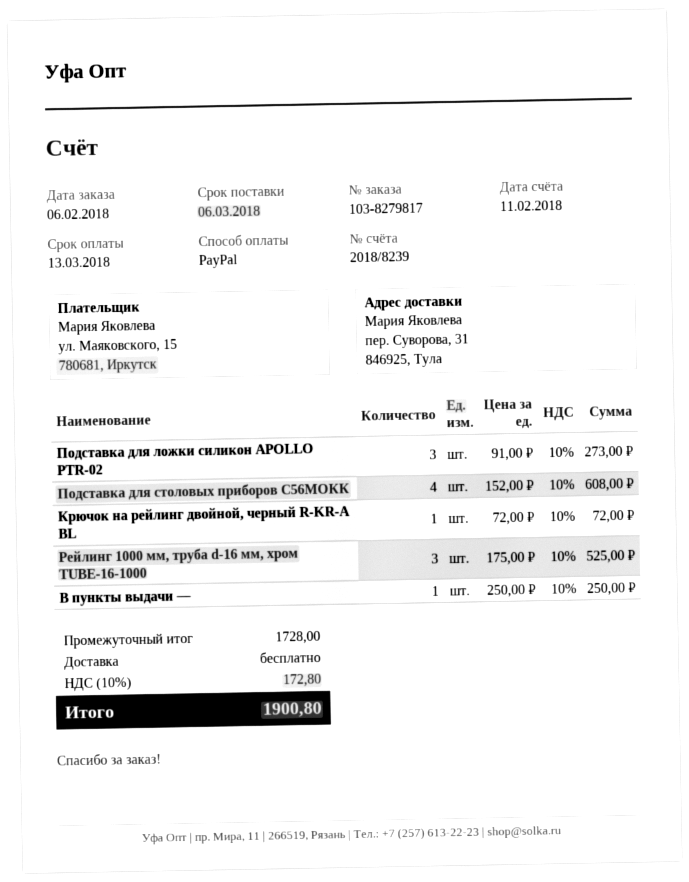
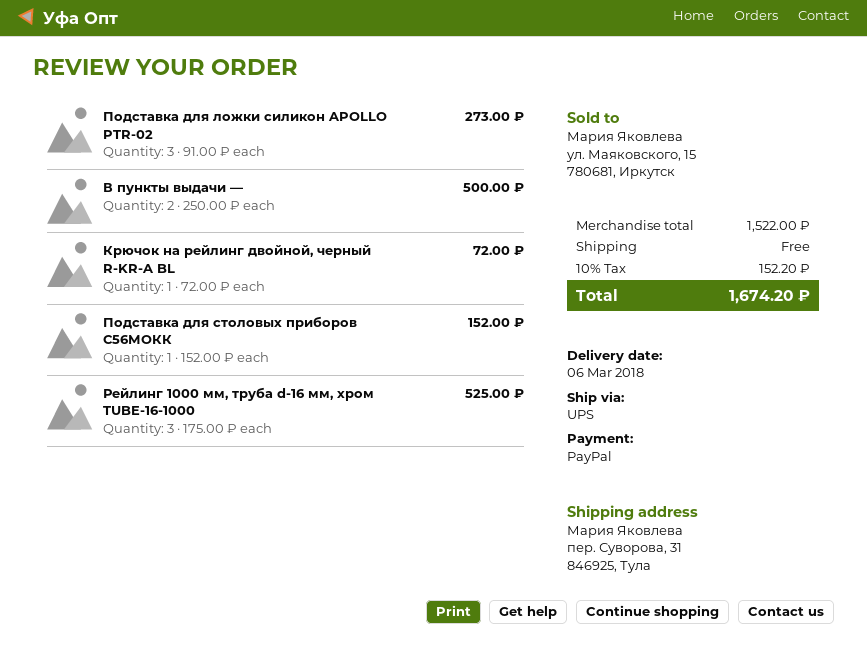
Подставка для столовых приборов С56МОКК: 4 x 152.00 = 608.00 -> 1 x 152.00 = 152.00
В пункты выдачи —: 1 x 250.00 = 250.00 -> 2 x 250.00 = 500.00
subtotal: 1728.00 -> 1522.00
tax: 10% = 172.80 -> 10% = 152.20
total: 1900.80 -> 1674.20

